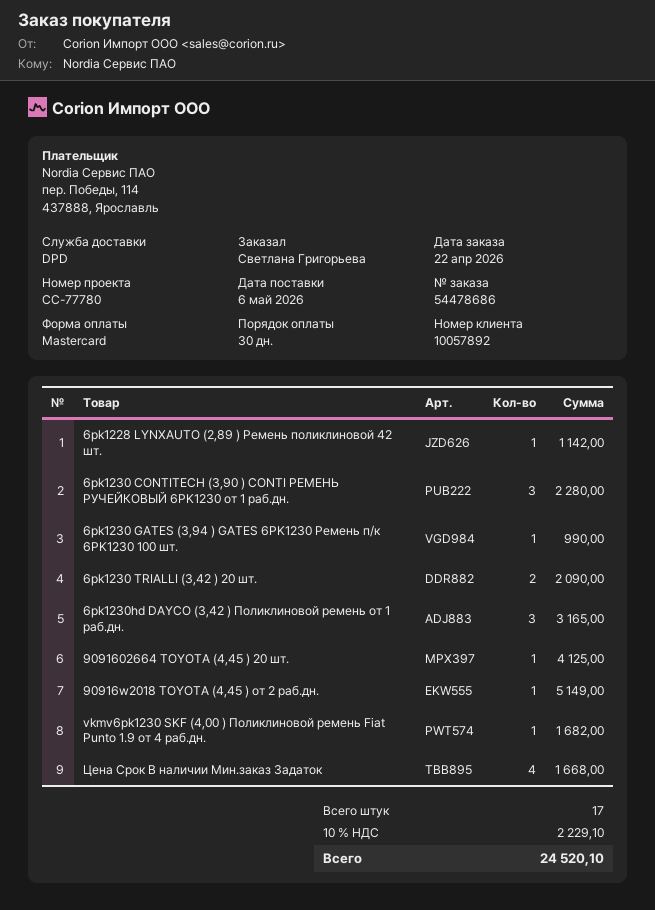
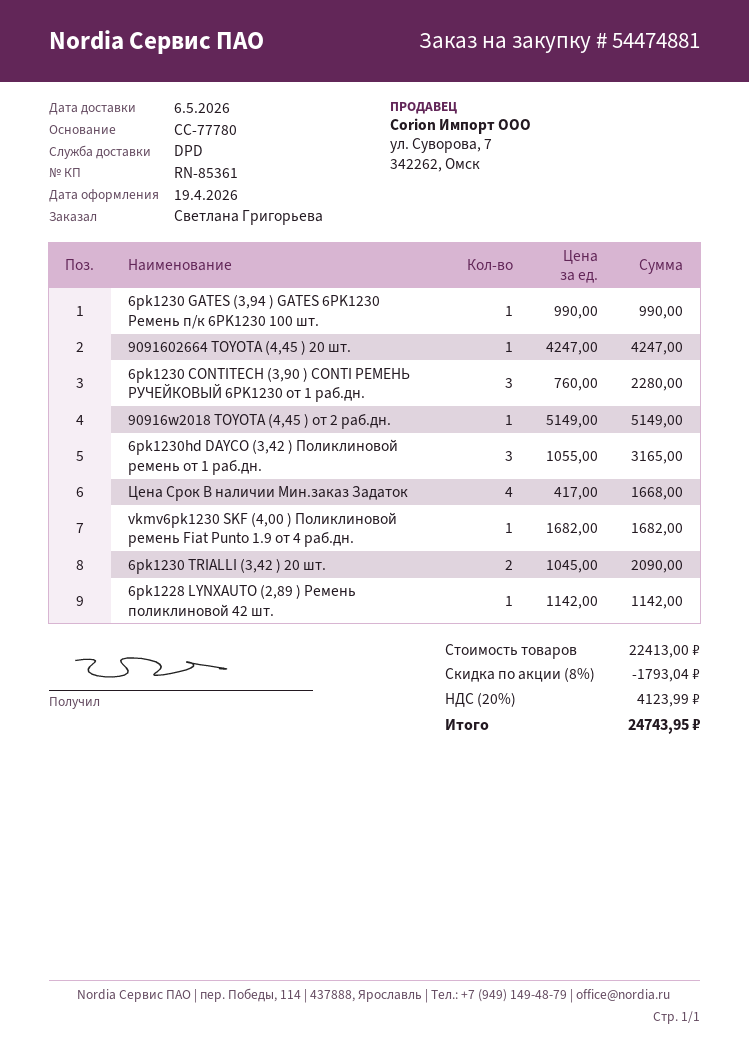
order number: 54478686 -> 54474881
order date: 2026-04-22 -> 2026-04-19
9091602664 TOYOTA (4,45 ) 20 шт.: 1 for 4125.00 -> 1 for 4247.00
discount: none -> 8% = 1793.04
tax: 10% = 2229.10 -> 20% = 4123.99
total: 24520.10 -> 24743.95

